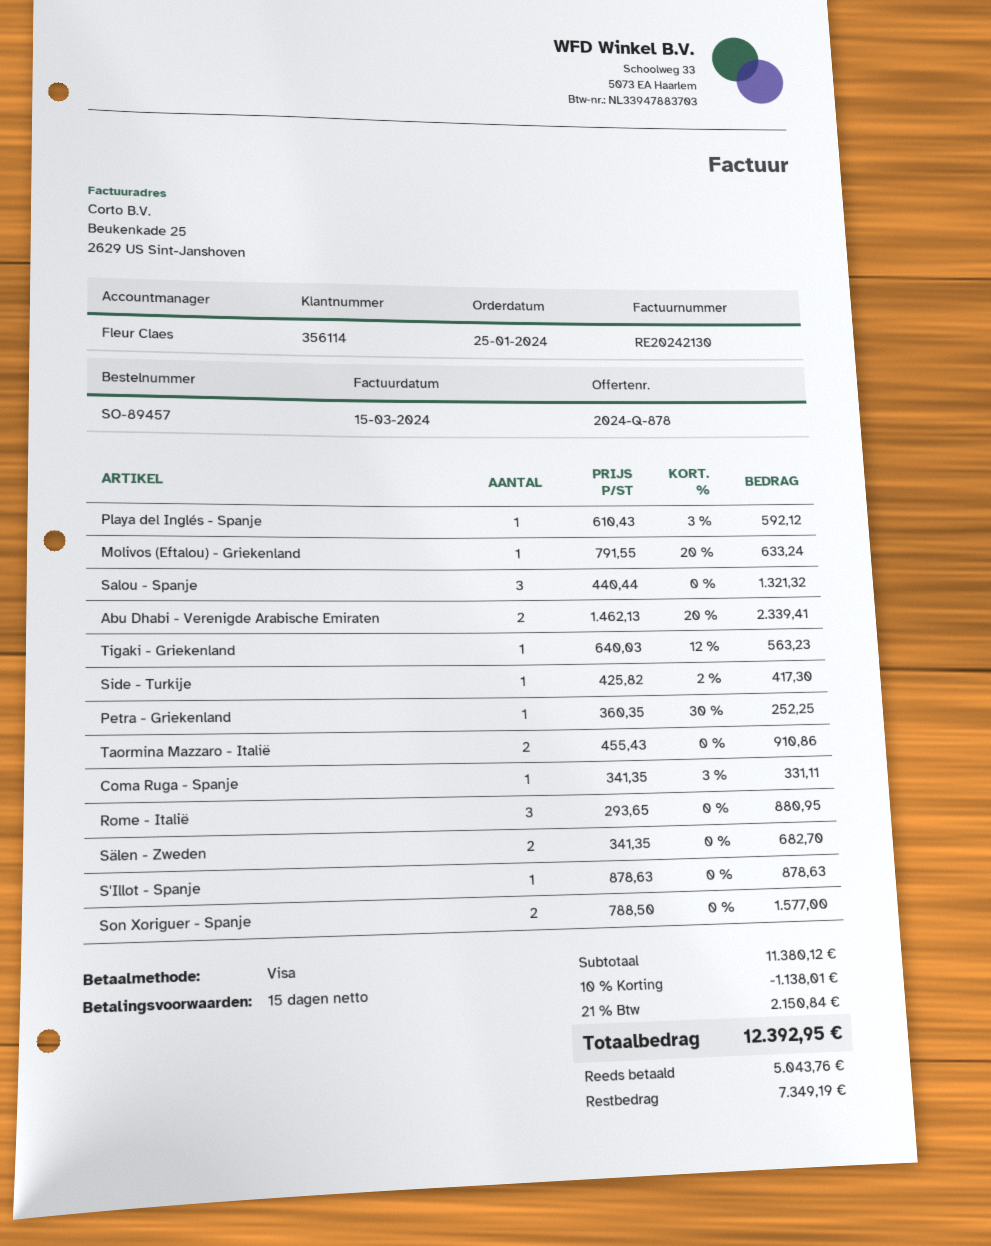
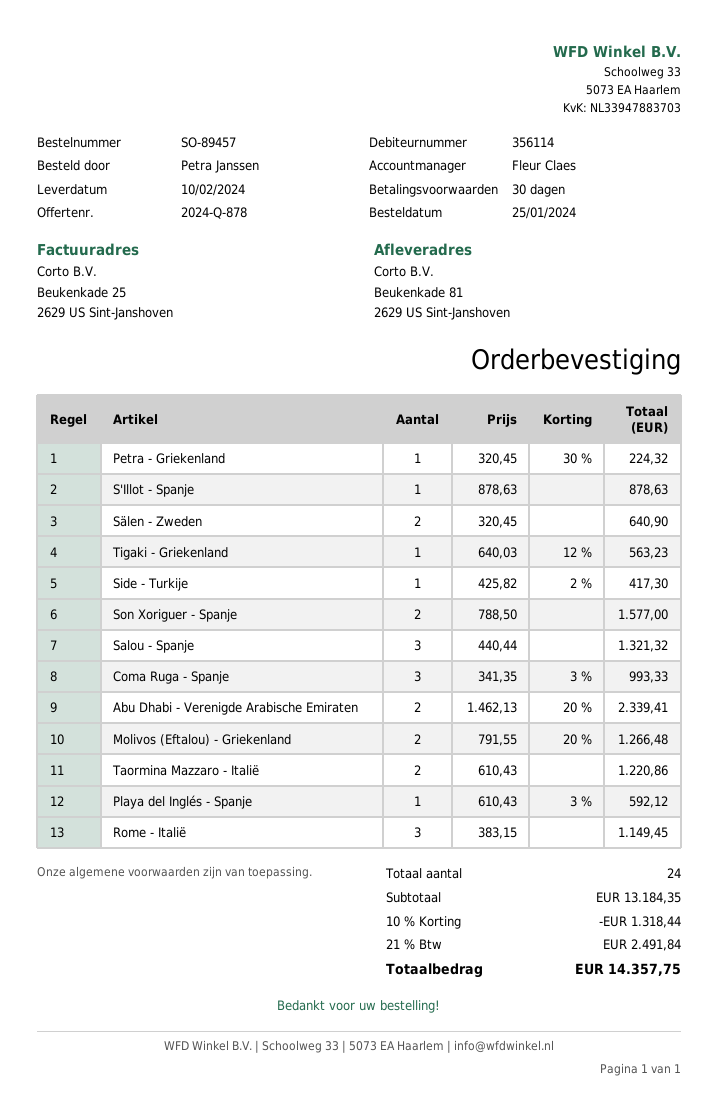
payment terms: 15 days -> 30 days
Molivos (Eftalou) - Griekenland: 1 x 791.55 - 20% = 633.24 -> 2 x 791.55 - 20% = 1266.48
Petra - Griekenland: 1 x 360.35 - 30% = 252.25 -> 1 x 320.45 - 30% = 224.32
Taormina Mazzaro - Italië: 2 x 455.43 = 910.86 -> 2 x 610.43 = 1220.86
Coma Ruga - Spanje: 1 x 341.35 - 3% = 331.11 -> 3 x 341.35 - 3% = 993.33
Rome - Italië: 3 x 293.65 = 880.95 -> 3 x 383.15 = 1149.45
Sälen - Zweden: 2 x 341.35 = 682.70 -> 2 x 320.45 = 640.90
subtotal: 11380.12 -> 13184.35
discount: 10% = 1138.01 -> 10% = 1318.44
tax: 21% = 2150.84 -> 21% = 2491.84
total: 12392.95 -> 14357.75

